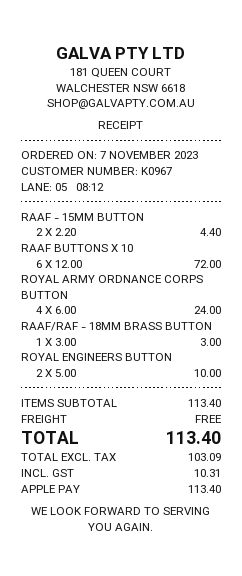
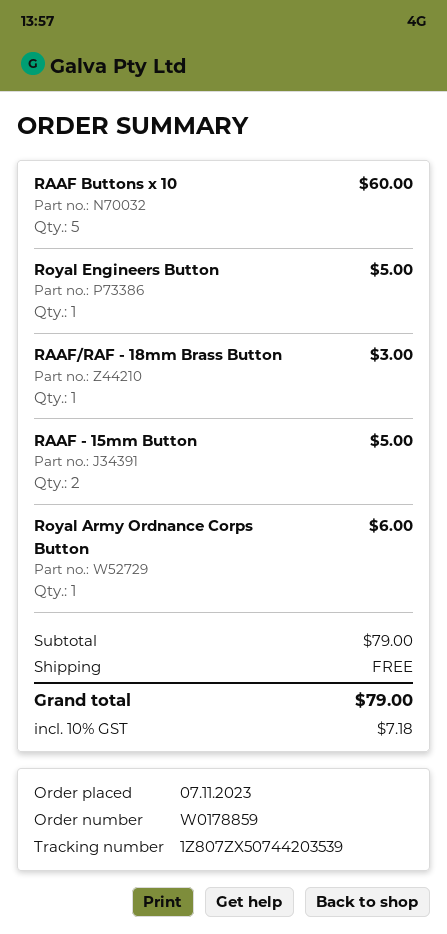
RAAF - 15MM BUTTON: 2 for 4.40 -> 2 for 5.00
RAAF BUTTONS X 10: 6 for 72.00 -> 5 for 60.00
ROYAL ARMY ORDNANCE CORPS BUTTON: 4 for 24.00 -> 1 for 6.00
ROYAL ENGINEERS BUTTON: 2 for 10.00 -> 1 for 5.00
subtotal: 113.40 -> 79.00
tax: 10.31 -> 7.18
total: 113.40 -> 79.00

